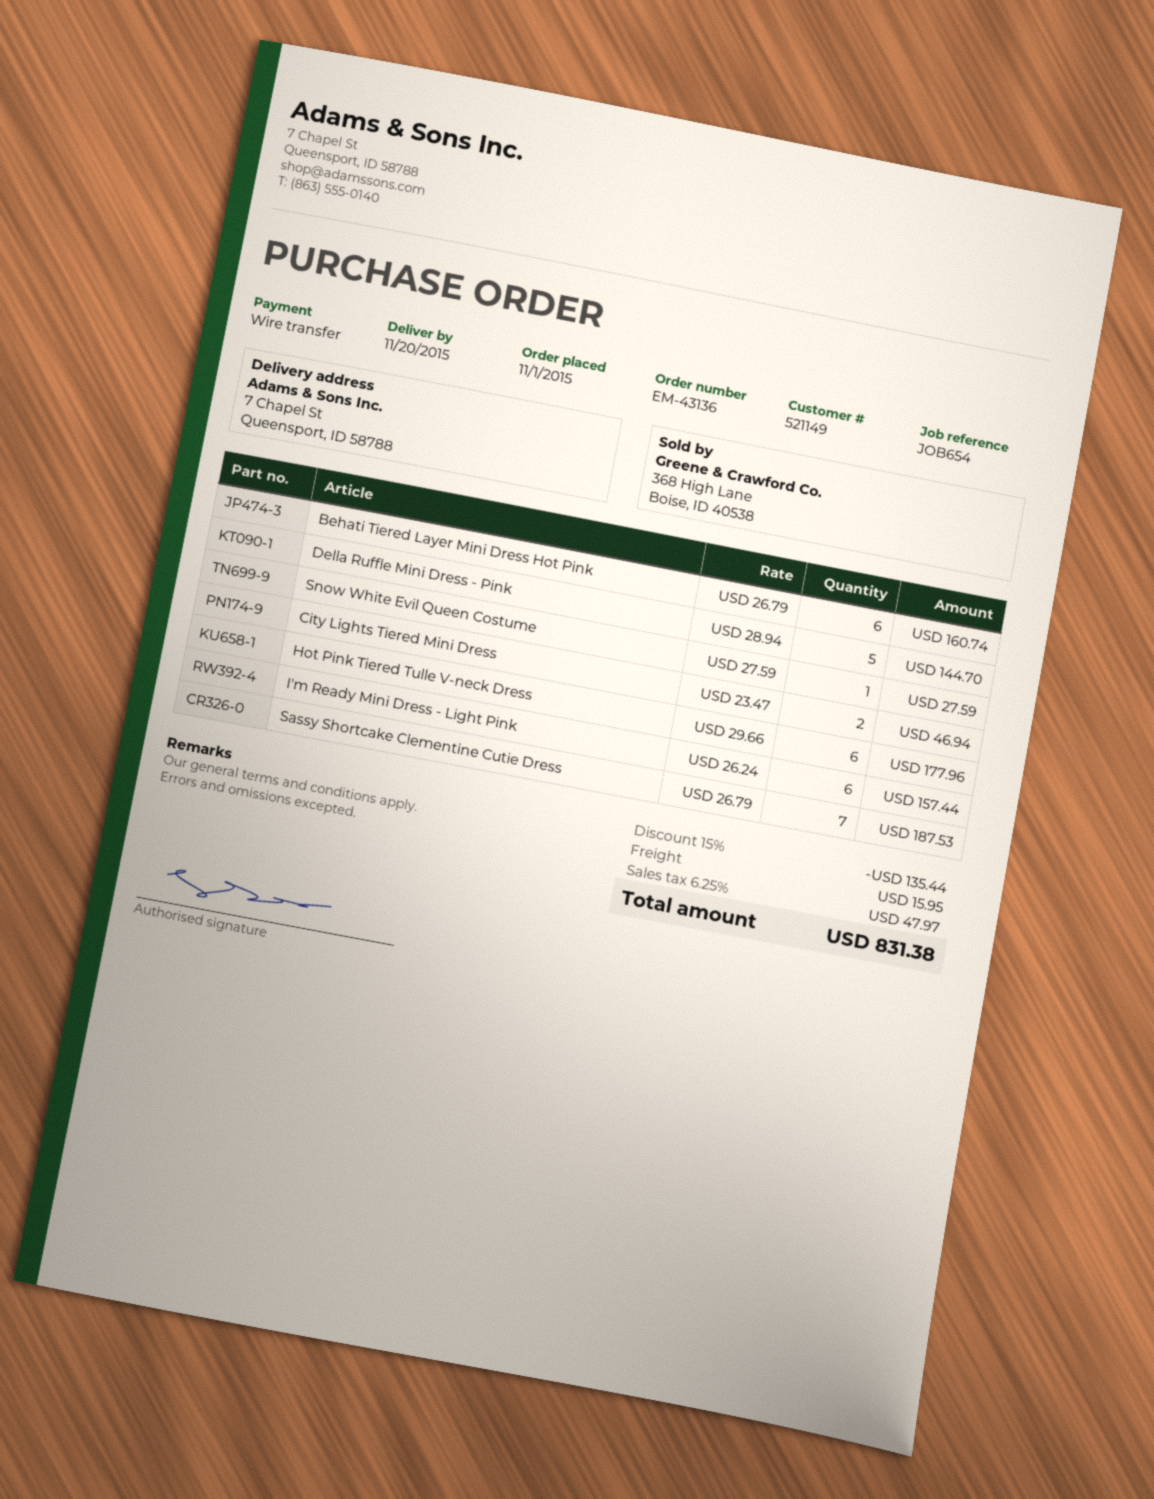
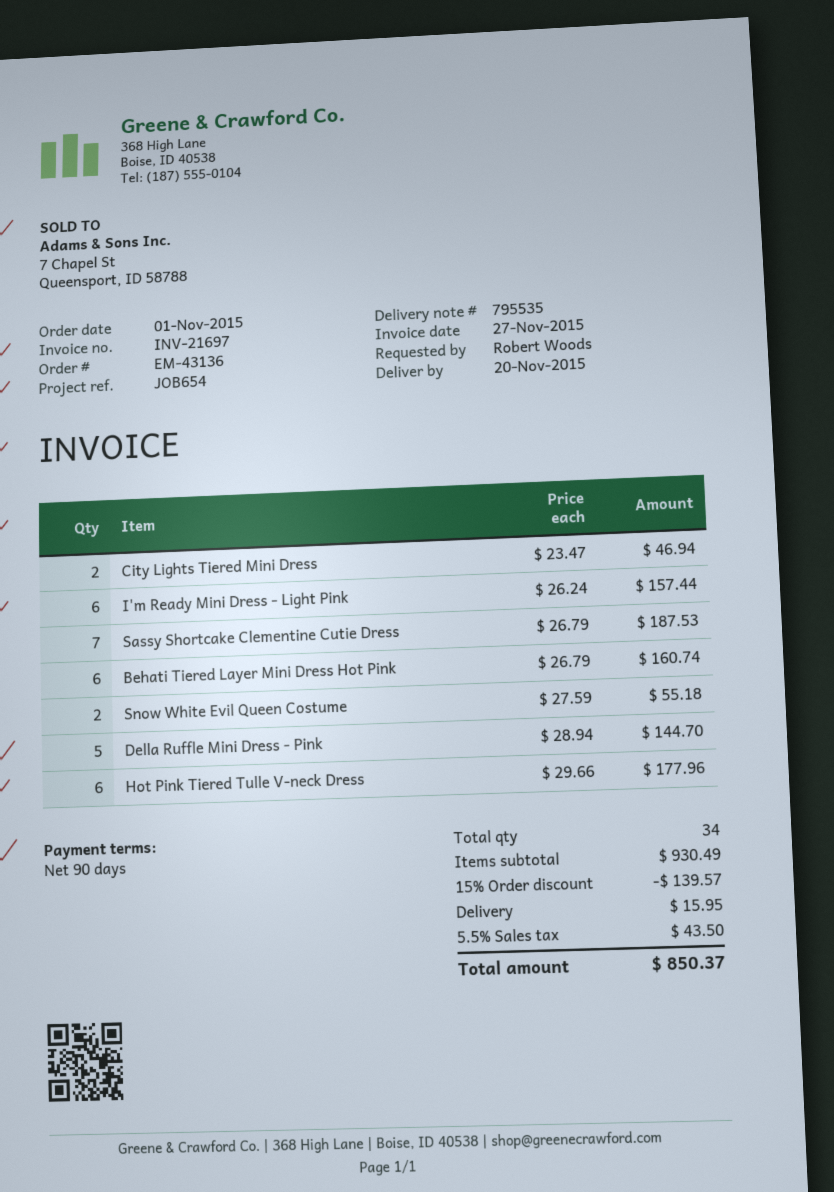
Snow White Evil Queen Costume: 1 x 27.59 = 27.59 -> 2 x 27.59 = 55.18
discount: 15% = 135.44 -> 15% = 139.57
tax: 6.25% = 47.97 -> 5.5% = 43.50
total: 831.38 -> 850.37

